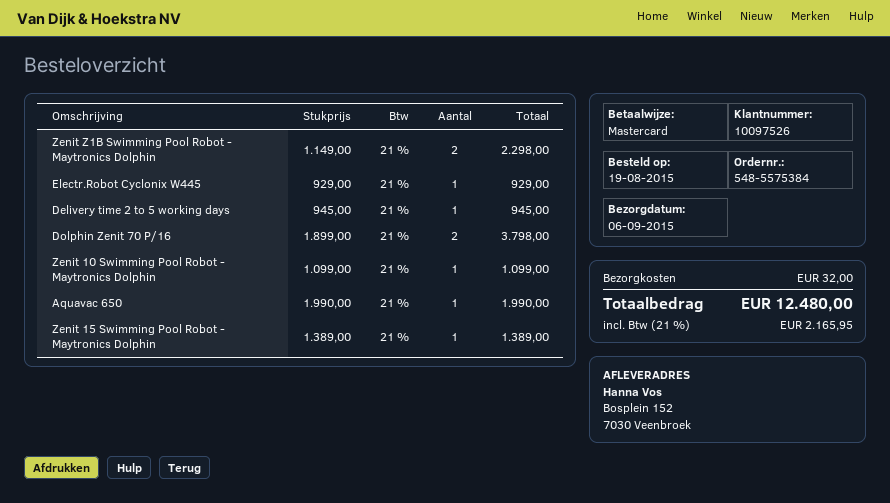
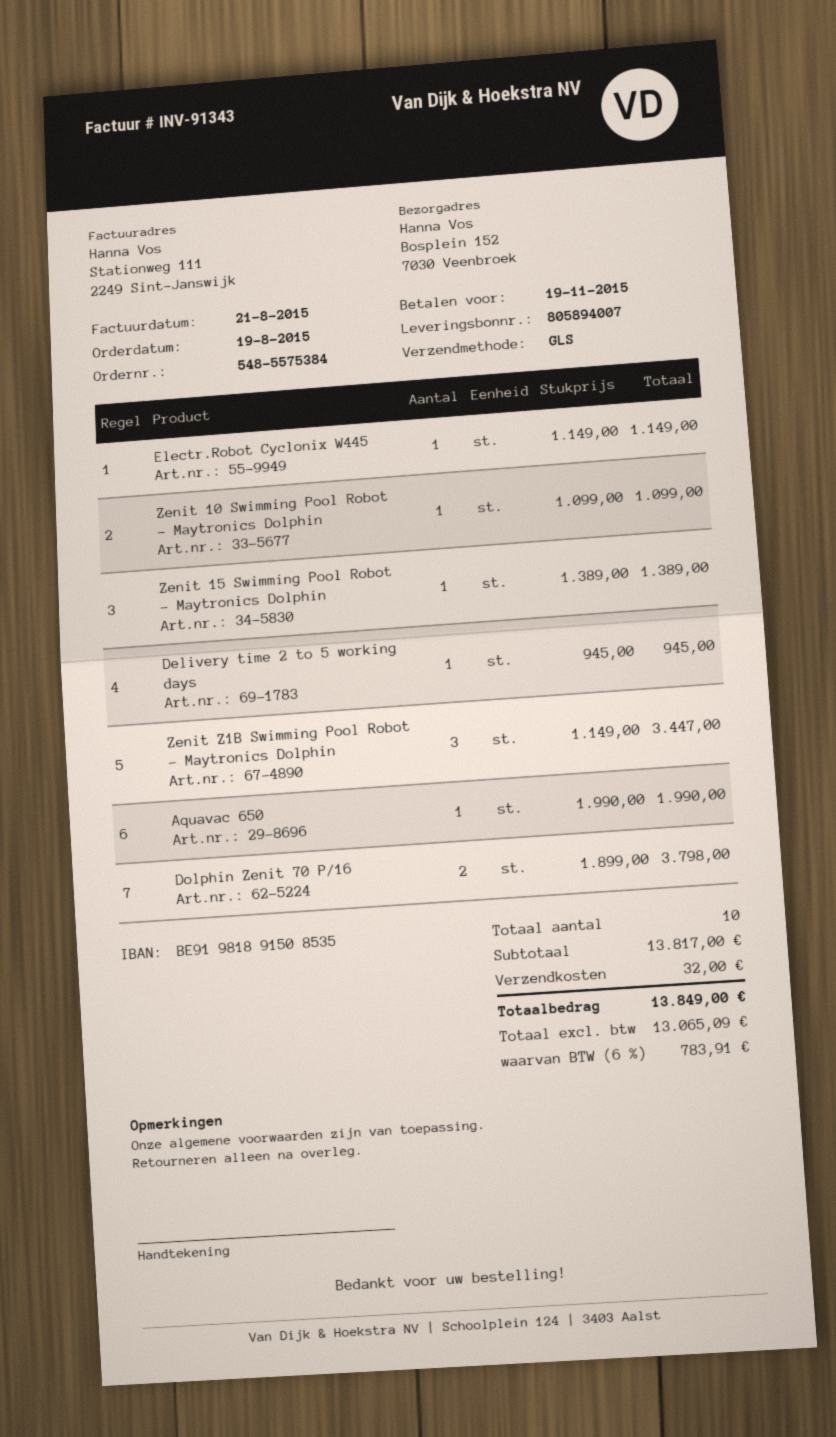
Zenit Z1B Swimming Pool Robot - Maytronics Dolphin: 2 x 1149.00 = 2298.00 -> 3 x 1149.00 = 3447.00
Electr.Robot Cyclonix W445: 1 x 929.00 = 929.00 -> 1 x 1149.00 = 1149.00
tax: 21% = 2165.95 -> 6% = 783.91
total: 12480.00 -> 13849.00

